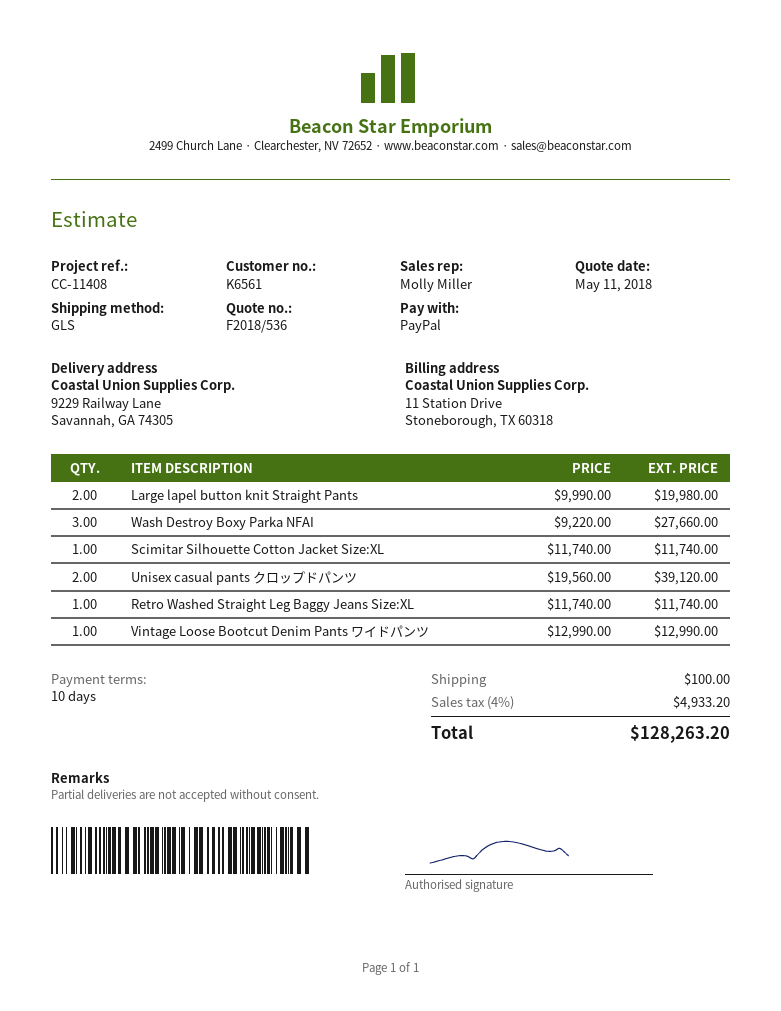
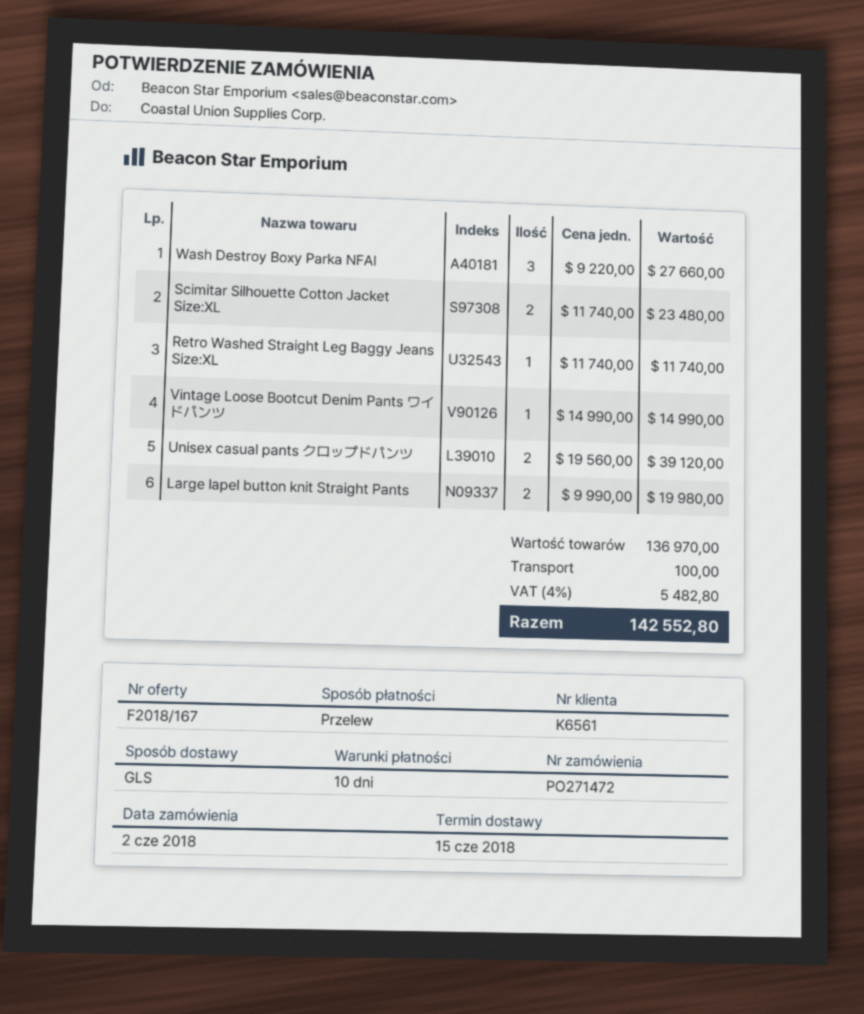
quote number: F2018/536 -> F2018/167
payment method: PayPal -> bank transfer
Scimitar Silhouette Cotton Jacket Size:XL: 1 x 11740.00 = 11740.00 -> 2 x 11740.00 = 23480.00
Vintage Loose Bootcut Denim Pants ワイドパンツ: 1 x 12990.00 = 12990.00 -> 1 x 14990.00 = 14990.00
tax: 4% = 4933.20 -> 4% = 5482.80
total: 128263.20 -> 142552.80

